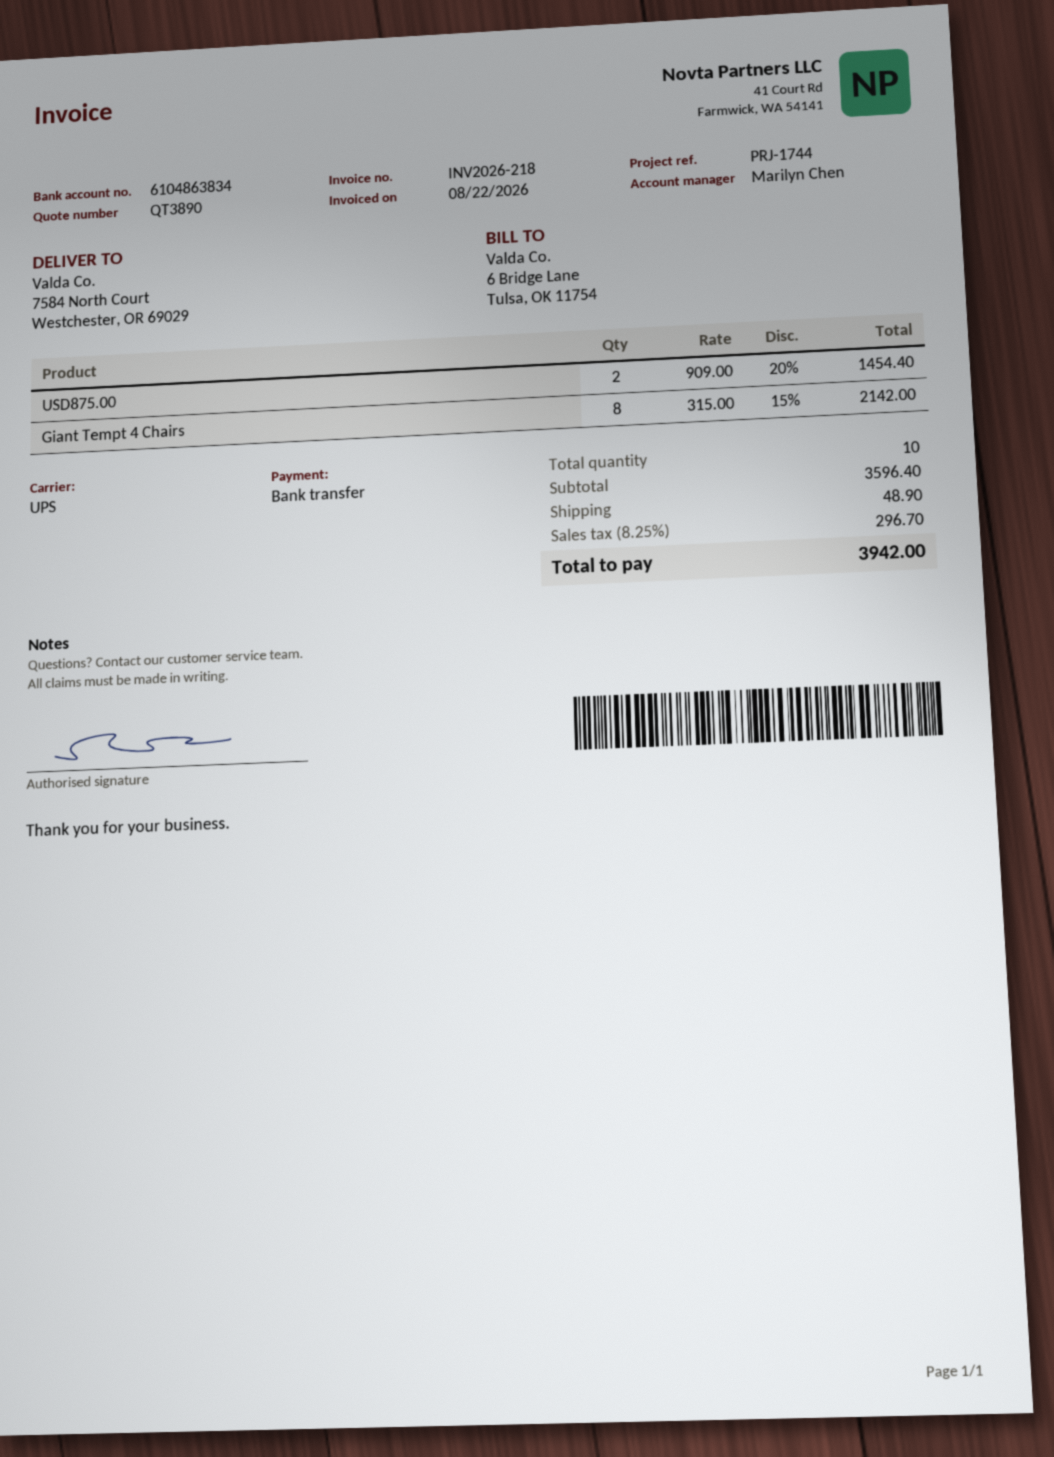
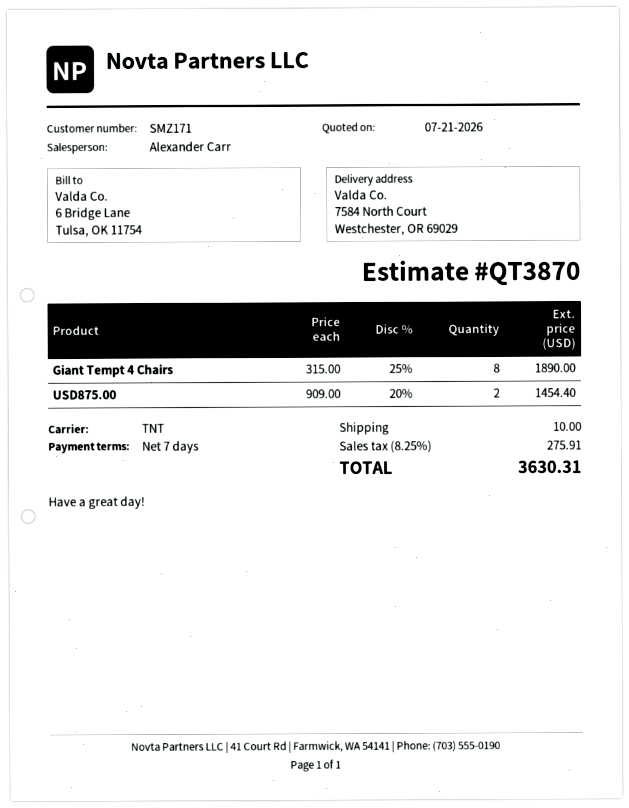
quote number: QT3890 -> QT3870
sales rep: Marilyn Chen -> Alexander Carr
shipping method: UPS -> TNT
Giant Tempt 4 Chairs: 8 x 315.00 - 15% = 2142.00 -> 8 x 315.00 - 25% = 1890.00
shipping: 48.90 -> 10.00
tax: 8.25% = 296.70 -> 8.25% = 275.91
total: 3942.00 -> 3630.31

